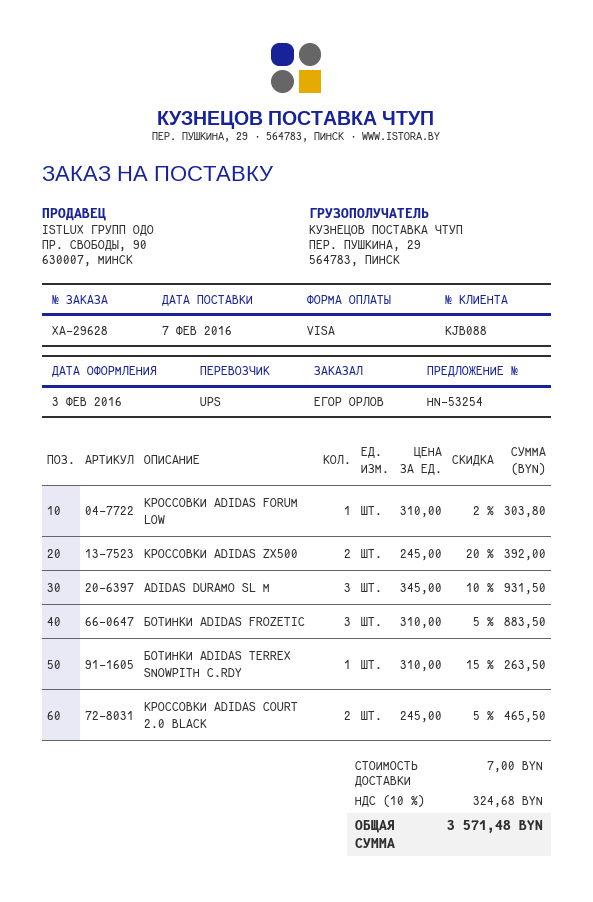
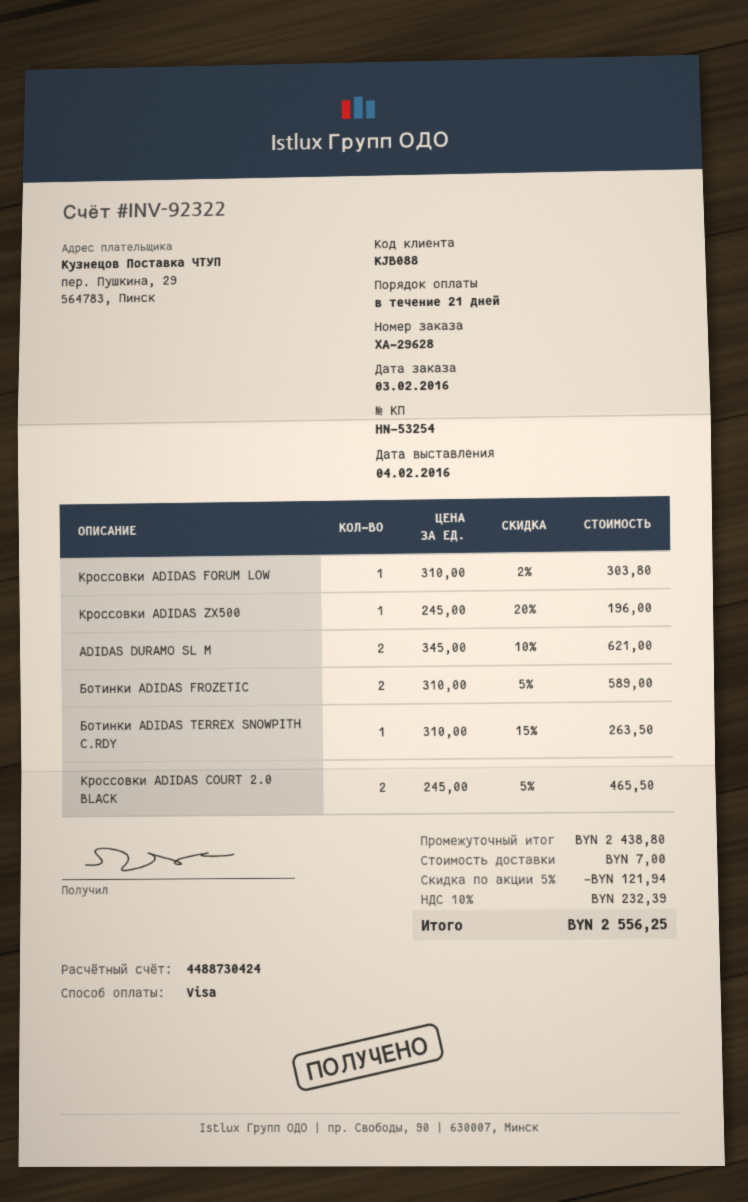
КРОССОВКИ ADIDAS ZX500: 2 x 245.00 - 20% = 392.00 -> 1 x 245.00 - 20% = 196.00
ADIDAS DURAMO SL M: 3 x 345.00 - 10% = 931.50 -> 2 x 345.00 - 10% = 621.00
БОТИНКИ ADIDAS FROZETIC: 3 x 310.00 - 5% = 883.50 -> 2 x 310.00 - 5% = 589.00
discount: none -> 5% = 121.94
tax: 10% = 324.68 -> 10% = 232.39
total: 3571.48 -> 2556.25

